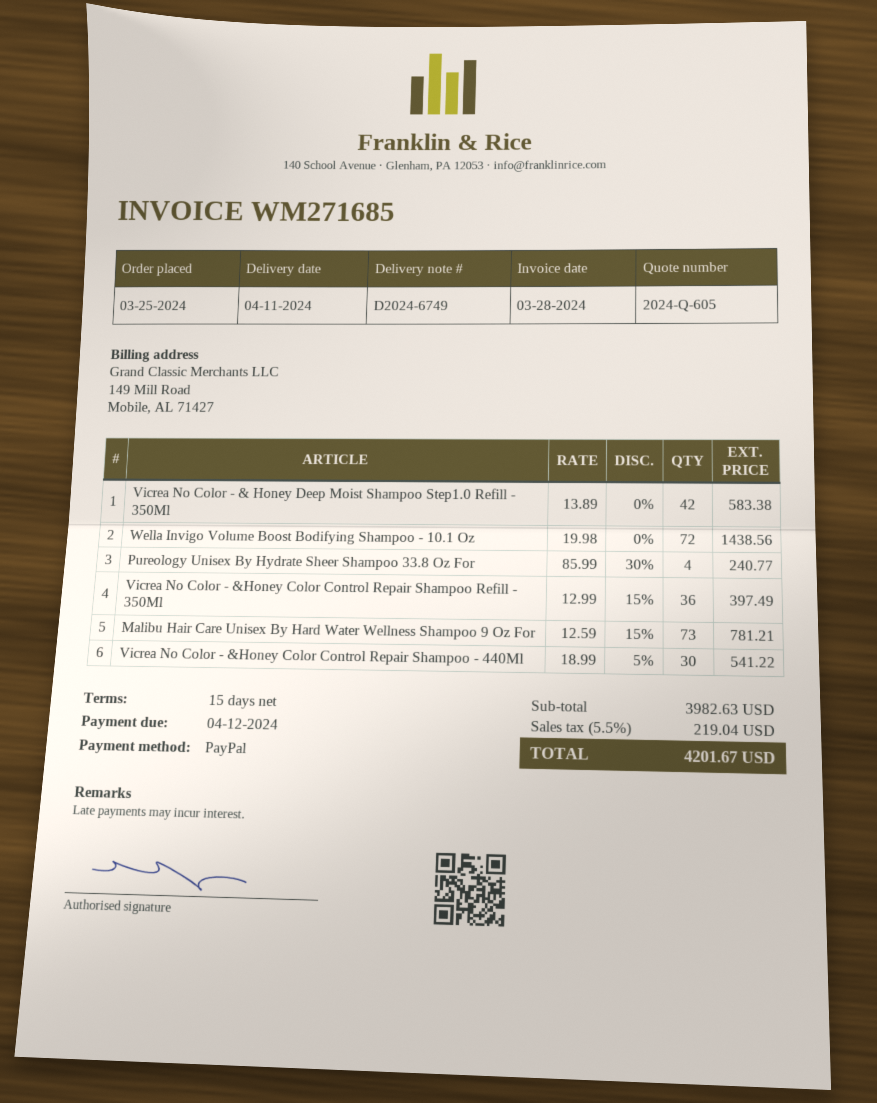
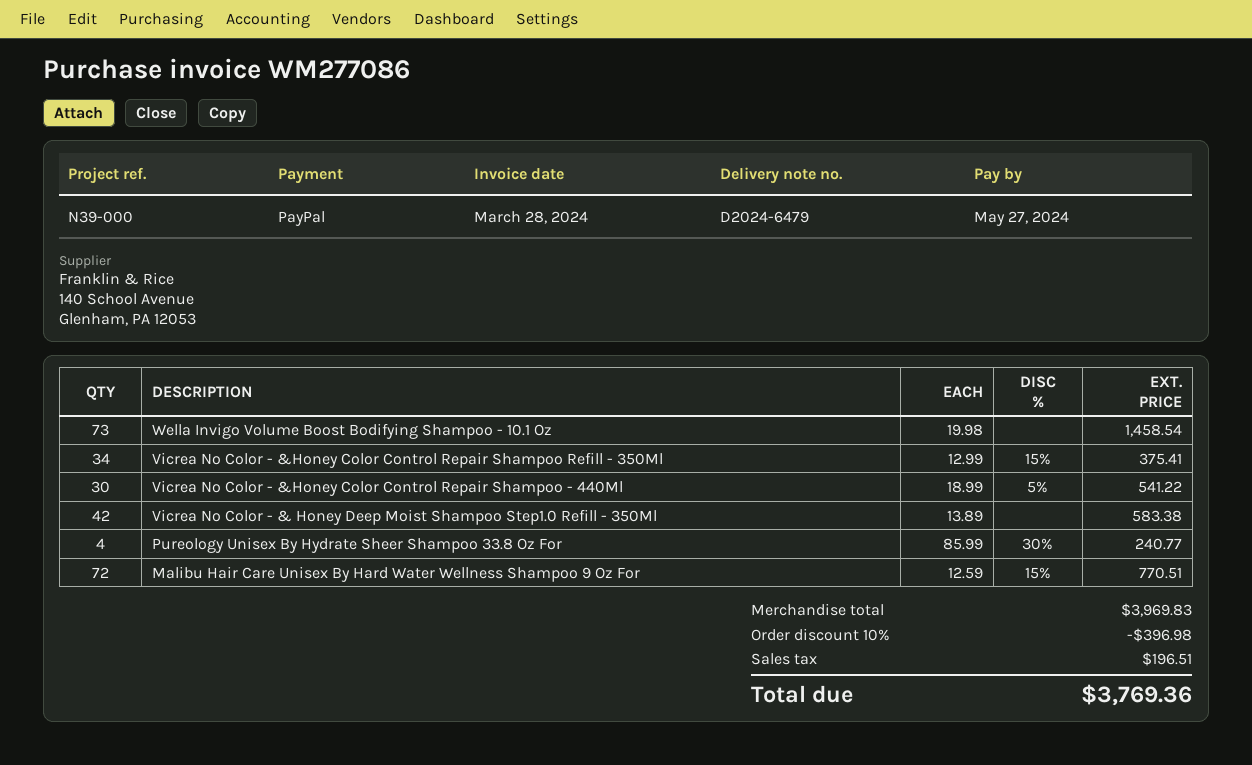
delivery note number: D2024-6749 -> D2024-6479
invoice number: WM271685 -> WM277086
due date: 2024-04-12 -> 2024-05-27
Wella Invigo Volume Boost Bodifying Shampoo - 10.1 Oz: 72 x 19.98 = 1438.56 -> 73 x 19.98 = 1458.54
Vicrea No Color - &Honey Color Control Repair Shampoo Refill - 350Ml: 36 x 12.99 - 15% = 397.49 -> 34 x 12.99 - 15% = 375.41
Malibu Hair Care Unisex By Hard Water Wellness Shampoo 9 Oz For: 73 x 12.59 - 15% = 781.21 -> 72 x 12.59 - 15% = 770.51
subtotal: 3982.63 -> 3969.83
discount: none -> 10% = 396.98
tax: 219.04 -> 196.51
total: 4201.67 -> 3769.36

